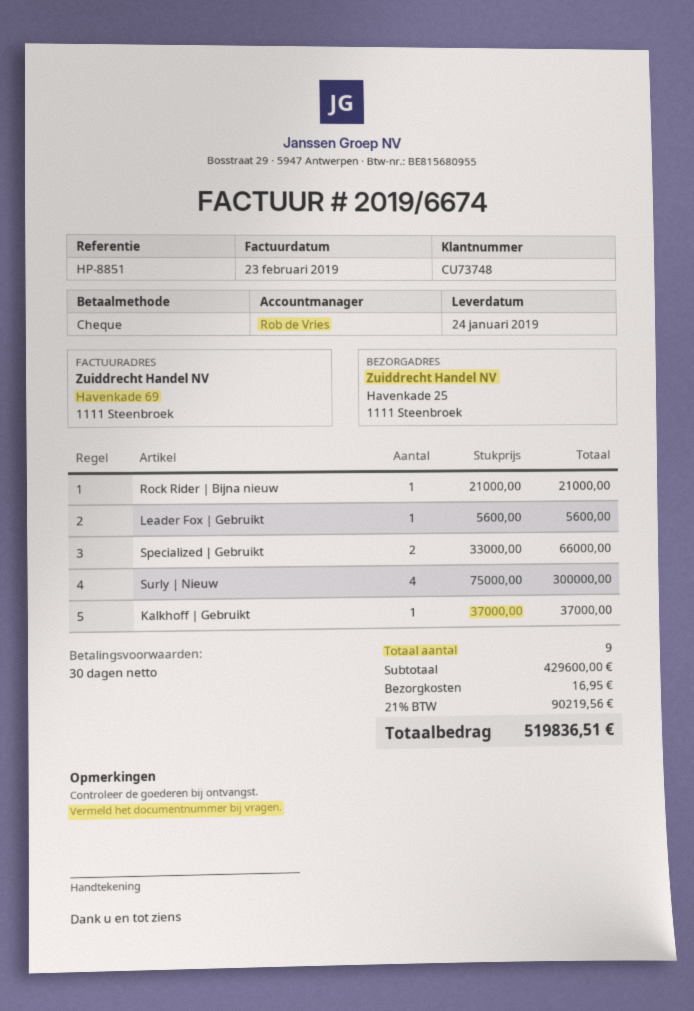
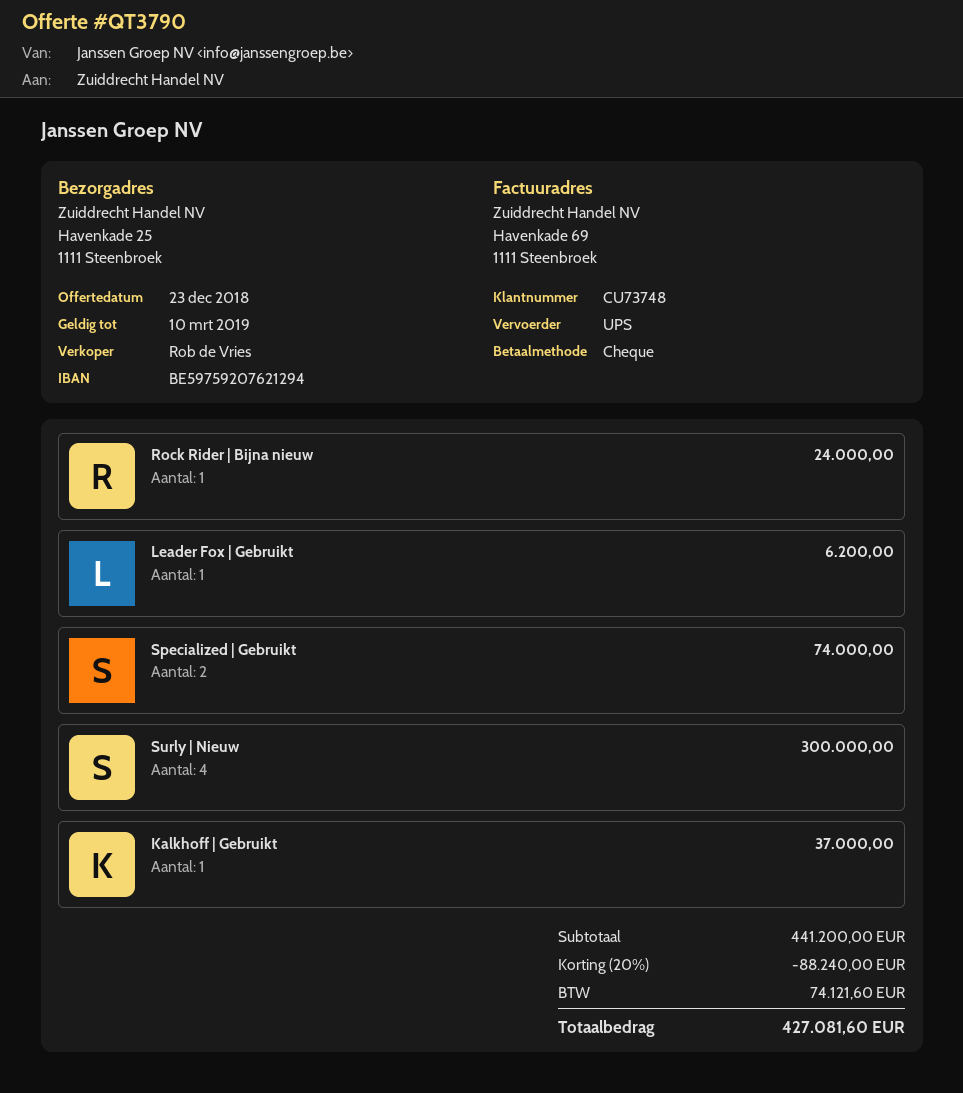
Rock Rider | Bijna nieuw: 1 for 21000.00 -> 1 for 24000.00
Leader Fox | Gebruikt: 1 for 5600.00 -> 1 for 6200.00
Specialized | Gebruikt: 2 for 66000.00 -> 2 for 74000.00
subtotal: 429600.00 -> 441200.00
discount: none -> 20% = 88240.00
shipping: 16.95 -> none
tax: 90219.56 -> 74121.60
total: 519836.51 -> 427081.60

